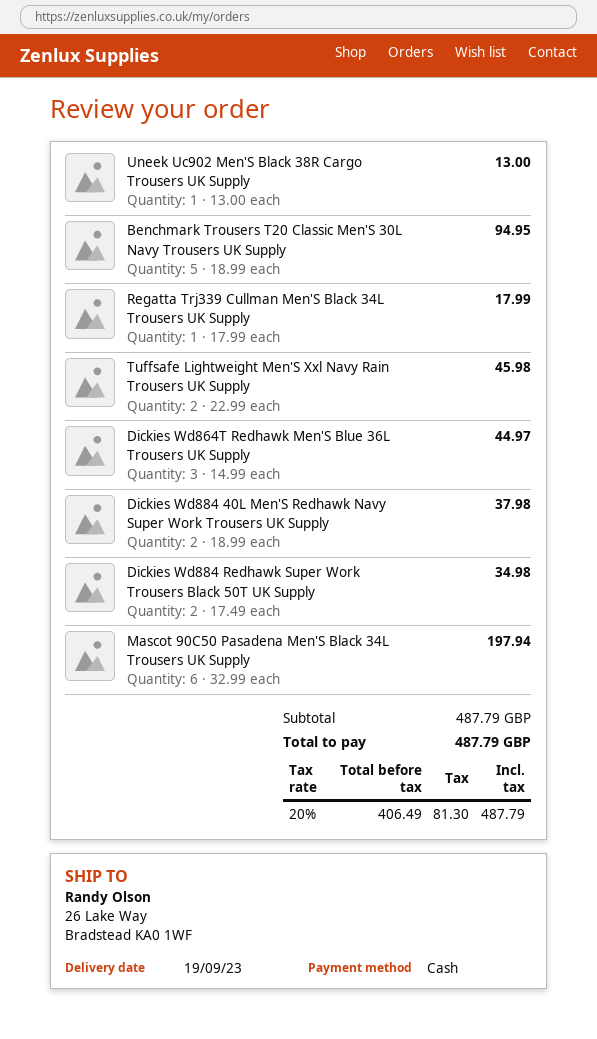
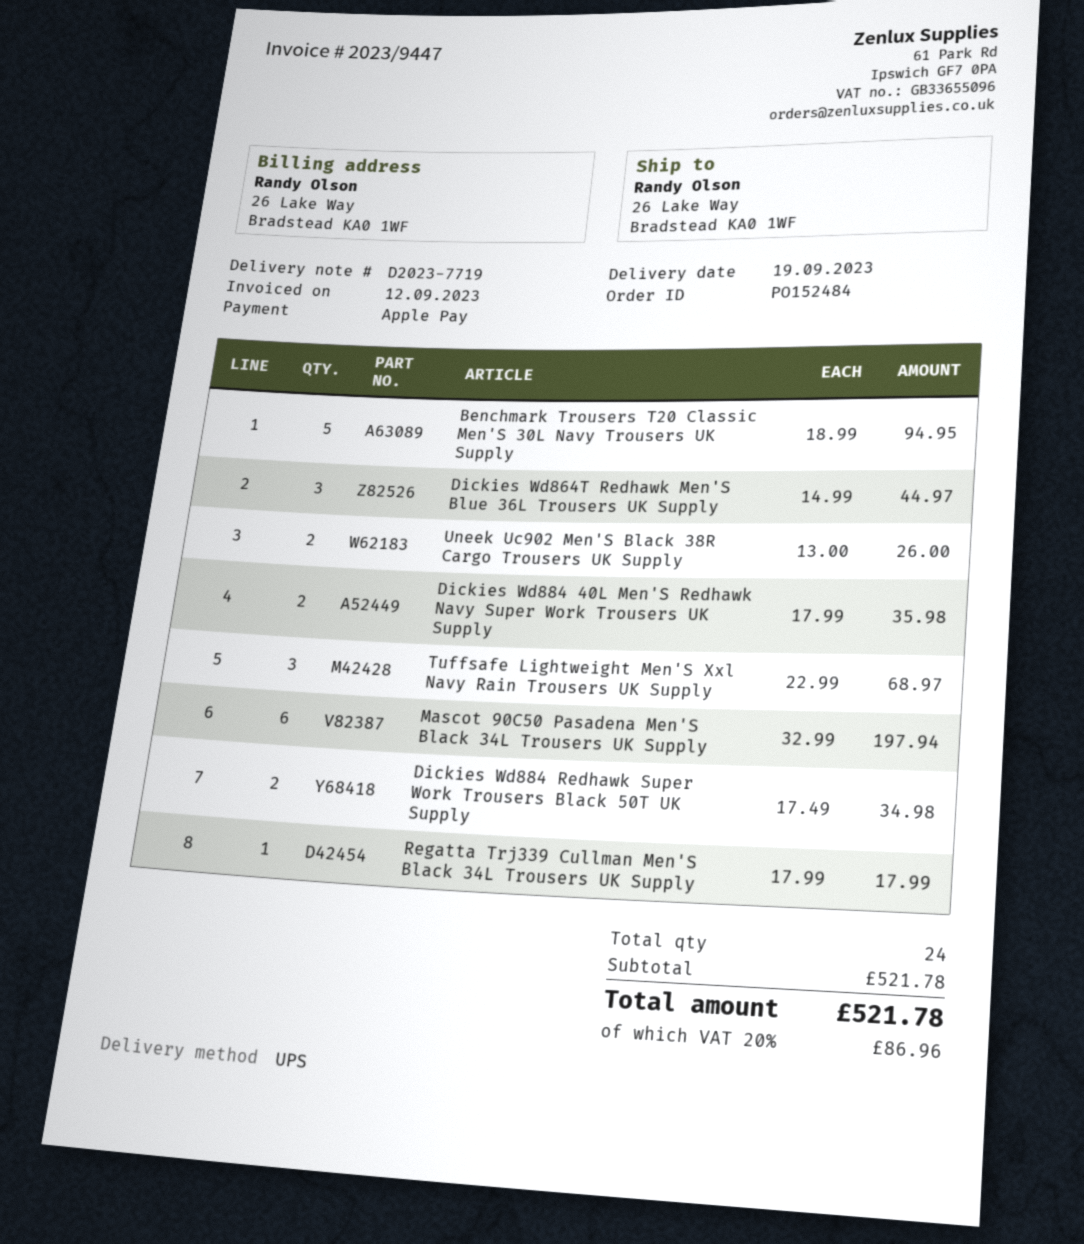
payment method: cash -> Apple Pay
Uneek Uc902 Men'S Black 38R Cargo Trousers UK Supply: 1 x 13.00 = 13.00 -> 2 x 13.00 = 26.00
Tuffsafe Lightweight Men'S Xxl Navy Rain Trousers UK Supply: 2 x 22.99 = 45.98 -> 3 x 22.99 = 68.97
Dickies Wd884 40L Men'S Redhawk Navy Super Work Trousers UK Supply: 2 x 18.99 = 37.98 -> 2 x 17.99 = 35.98
subtotal: 487.79 -> 521.78
tax: 20% = 81.30 -> 20% = 86.96
total: 487.79 -> 521.78

